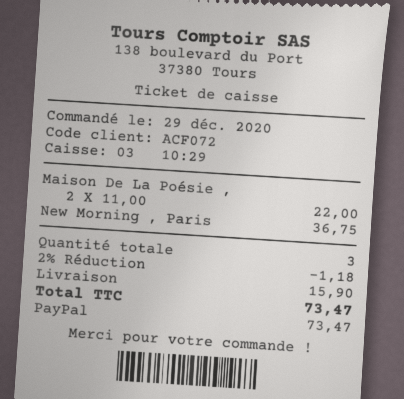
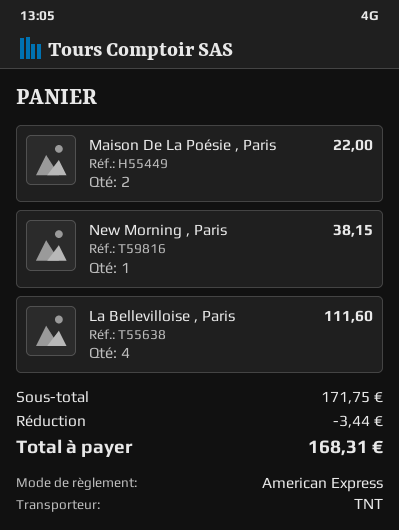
payment method: PayPal -> American Express
New Morning , Paris: 1 for 36.75 -> 1 for 38.15
La Bellevilloise , Paris: none -> 4 for 111.60
discount: 1.18 -> 3.44
shipping: 15.90 -> none
total: 73.47 -> 168.31

